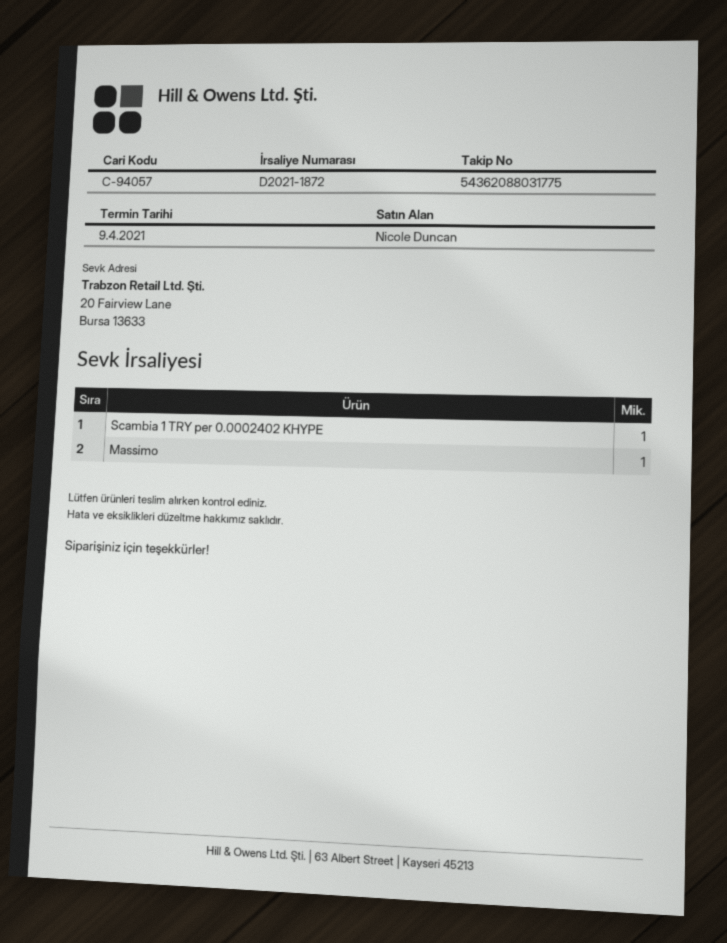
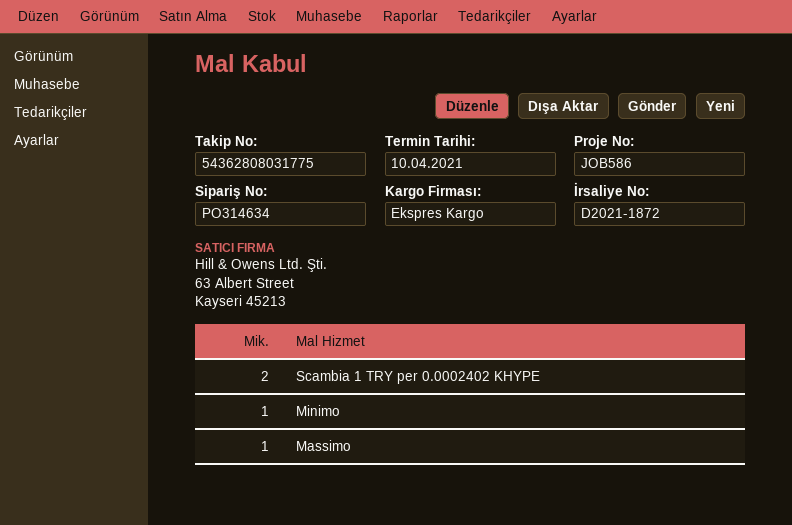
delivery date: 2021-04-09 -> 2021-04-10
tracking number: 54362088031775 -> 54362808031775
Scambia 1 TRY per 0.0002402 KHYPE: 1 -> 2
Minimo: none -> 1

